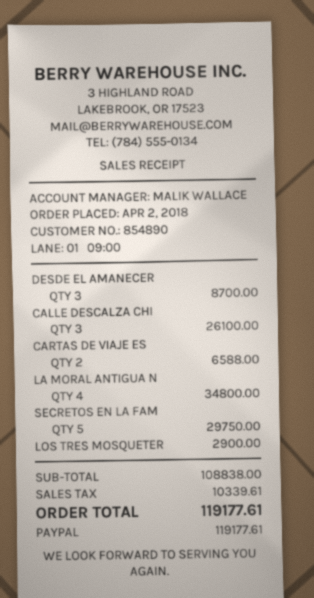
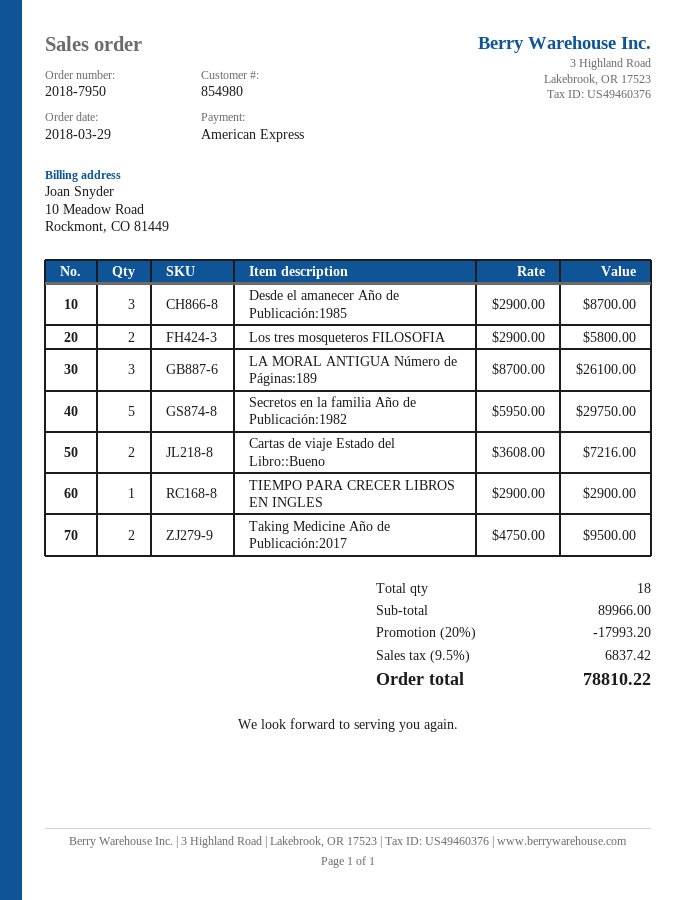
order date: 2018-04-02 -> 2018-03-29
customer number: 854890 -> 854980
payment method: PayPal -> American Express
CALLE DESCALZA CHI: 3 for 26100.00 -> none
CARTAS DE VIAJE ES: 2 for 6588.00 -> 2 for 7216.00
LA MORAL ANTIGUA N: 4 for 34800.00 -> 3 for 26100.00
LOS TRES MOSQUETER: 1 for 2900.00 -> 2 for 5800.00
TIEMPO PARA CRECER LIBROS EN INGLES: none -> 1 for 2900.00
Taking Medicine Año de Publicación:2017: none -> 2 for 9500.00
subtotal: 108838.00 -> 89966.00
discount: none -> 20% = 17993.20
tax: 10339.61 -> 6837.42
total: 119177.61 -> 78810.22

